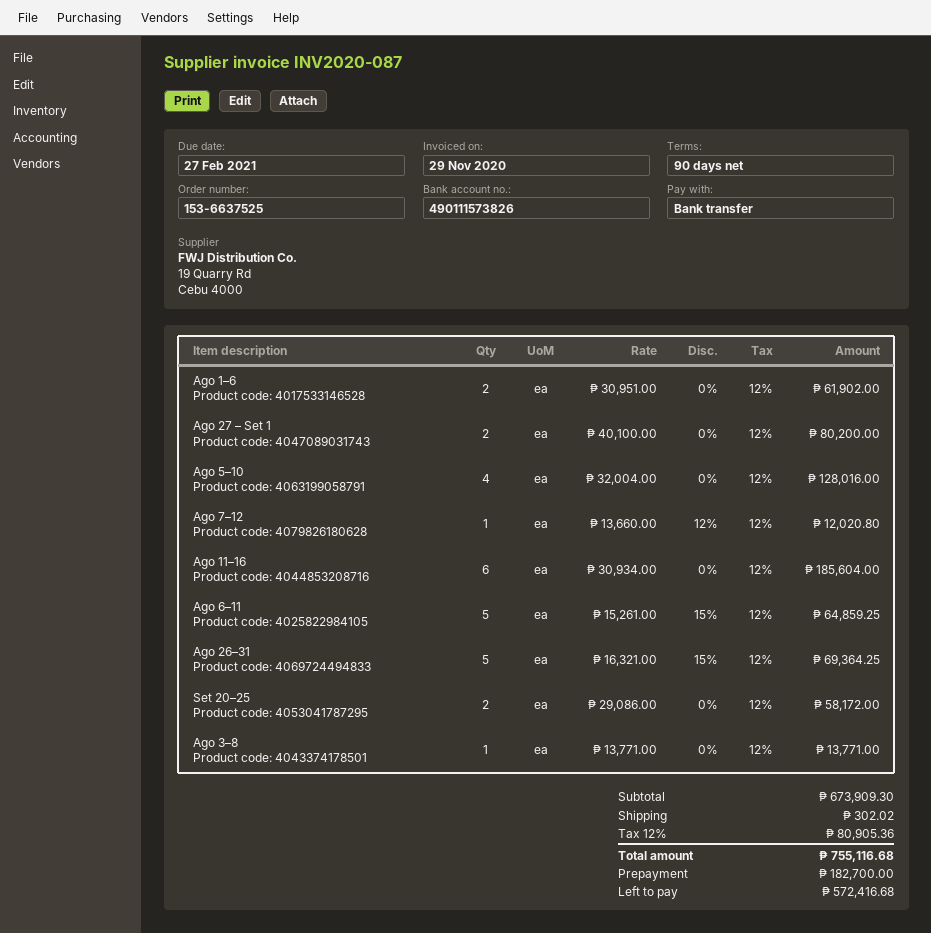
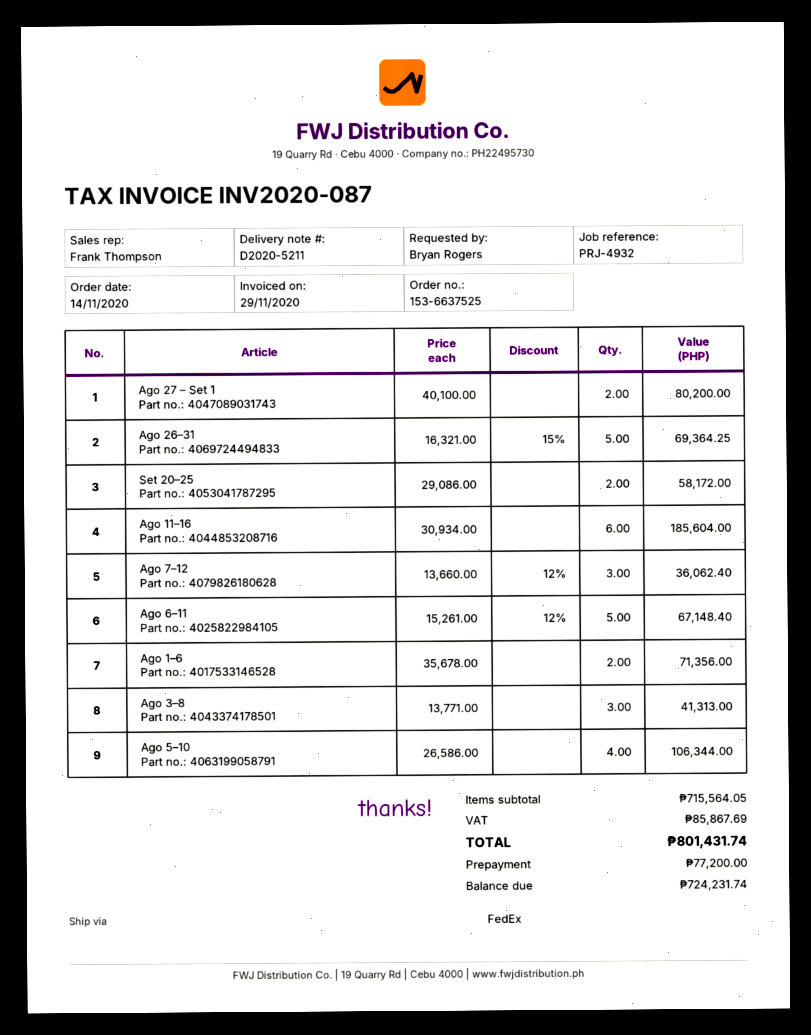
Ago 1–6: 2 x 30951.00 = 61902.00 -> 2 x 35678.00 = 71356.00
Ago 5–10: 4 x 32004.00 = 128016.00 -> 4 x 26586.00 = 106344.00
Ago 7–12: 1 x 13660.00 - 12% = 12020.80 -> 3 x 13660.00 - 12% = 36062.40
Ago 6–11: 5 x 15261.00 - 15% = 64859.25 -> 5 x 15261.00 - 12% = 67148.40
Ago 3–8: 1 x 13771.00 = 13771.00 -> 3 x 13771.00 = 41313.00
subtotal: 673909.30 -> 715564.05
shipping: 302.02 -> none
tax: 80905.36 -> 85867.69
total: 755116.68 -> 801431.74
deposit: 182700.00 -> 77200.00
balance: 572416.68 -> 724231.74

